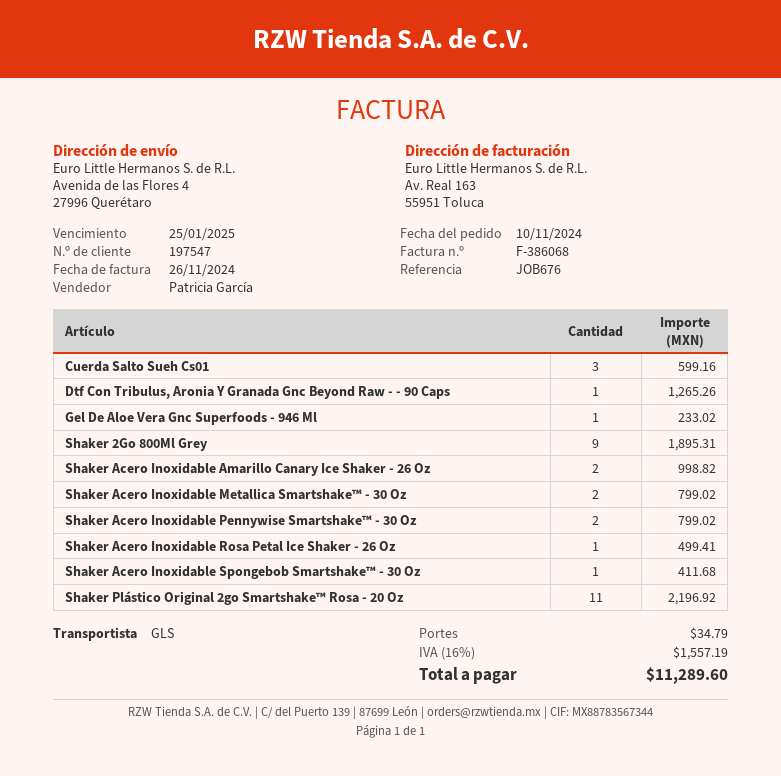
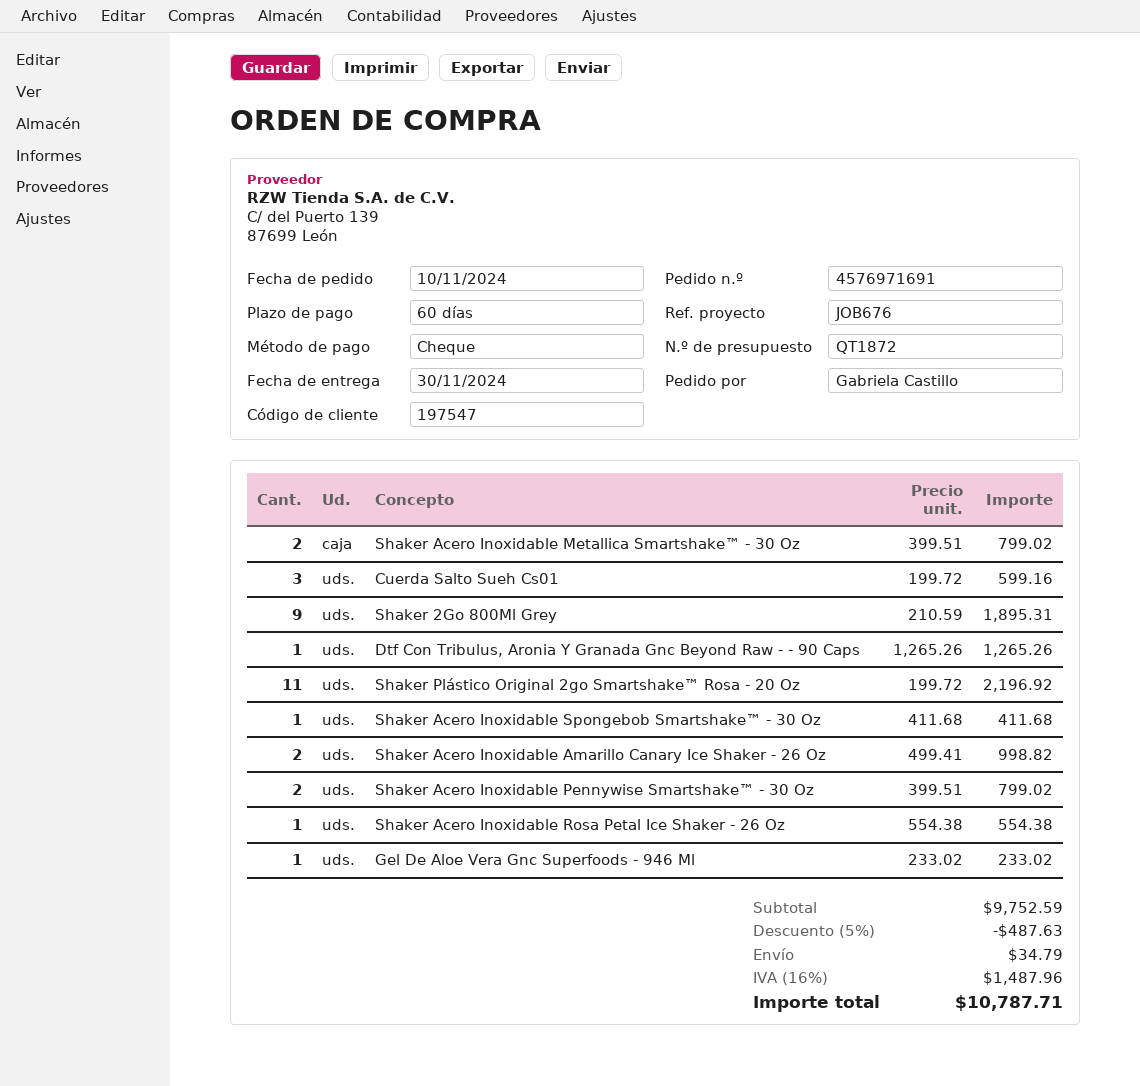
Shaker Acero Inoxidable Rosa Petal Ice Shaker - 26 Oz: 1 for 499.41 -> 1 for 554.38
discount: none -> 5% = 487.63
tax: 16% = 1557.19 -> 16% = 1487.96
total: 11289.60 -> 10787.71

